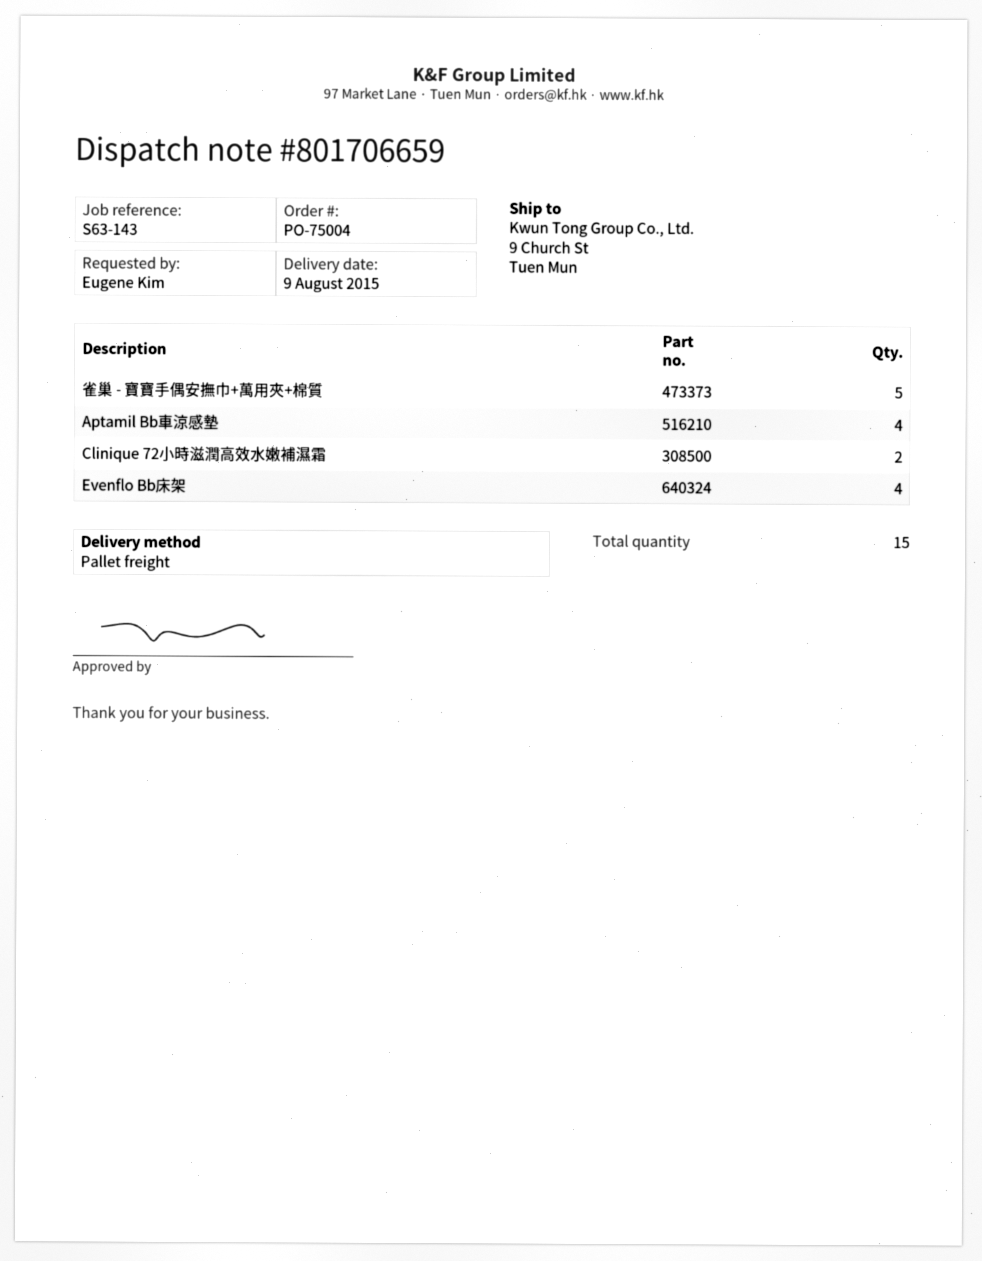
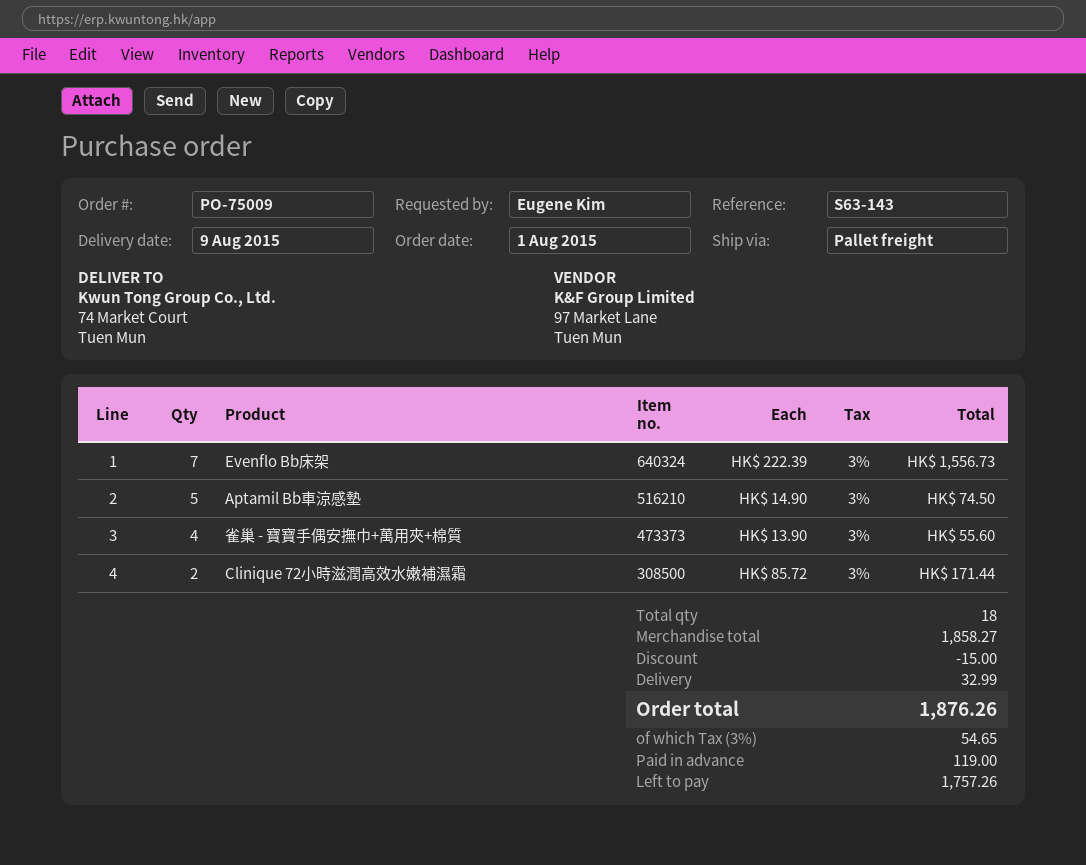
order number: PO-75004 -> PO-75009
ship to: 9 Church St, Tuen Mun -> 74 Market Court, Tuen Mun
雀巢 - 寶寶手偶安撫巾+萬用夾+棉質: 5 -> 4
Aptamil Bb車涼感墊: 4 -> 5
Evenflo Bb床架: 4 -> 7
total quantity: 15 -> 18

